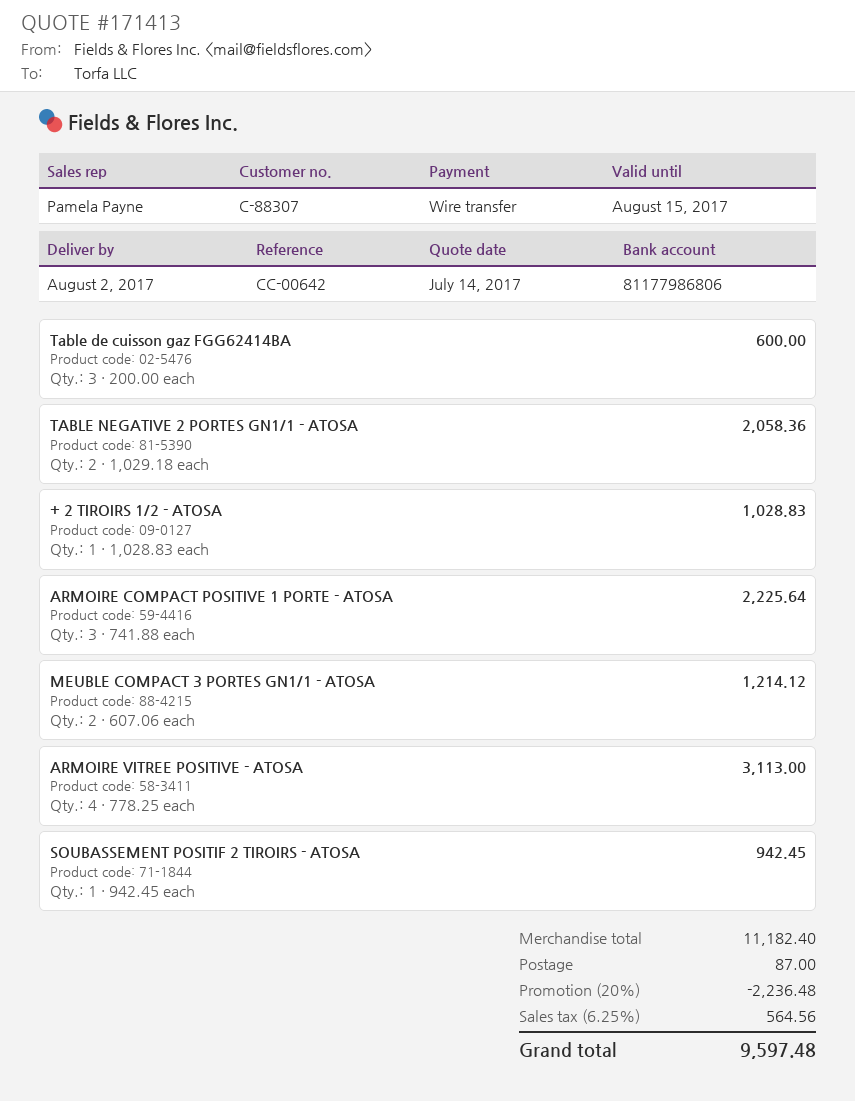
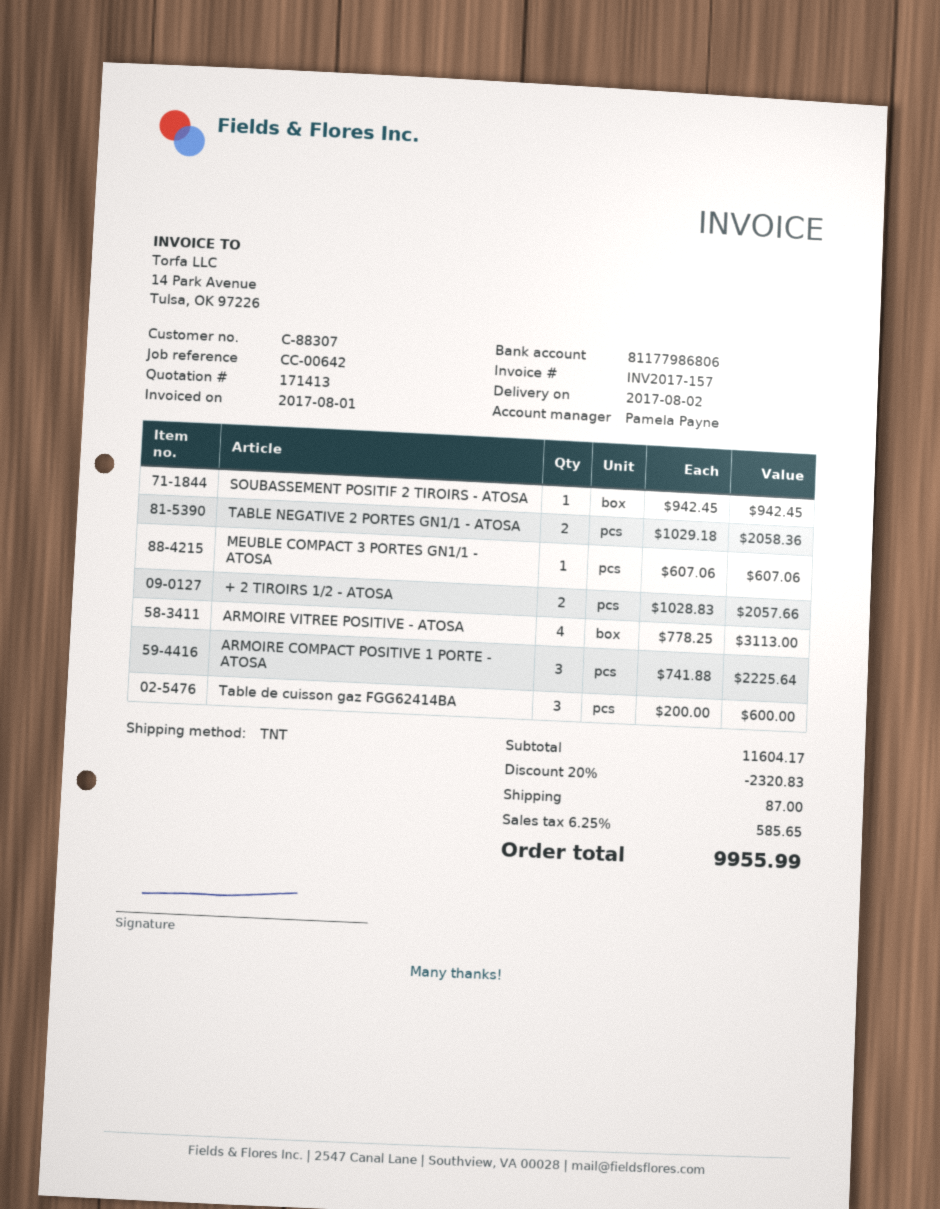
+ 2 TIROIRS 1/2 - ATOSA: 1 x 1028.83 = 1028.83 -> 2 x 1028.83 = 2057.66
MEUBLE COMPACT 3 PORTES GN1/1 - ATOSA: 2 x 607.06 = 1214.12 -> 1 x 607.06 = 607.06
subtotal: 11182.40 -> 11604.17
discount: 20% = 2236.48 -> 20% = 2320.83
tax: 6.25% = 564.56 -> 6.25% = 585.65
total: 9597.48 -> 9955.99

